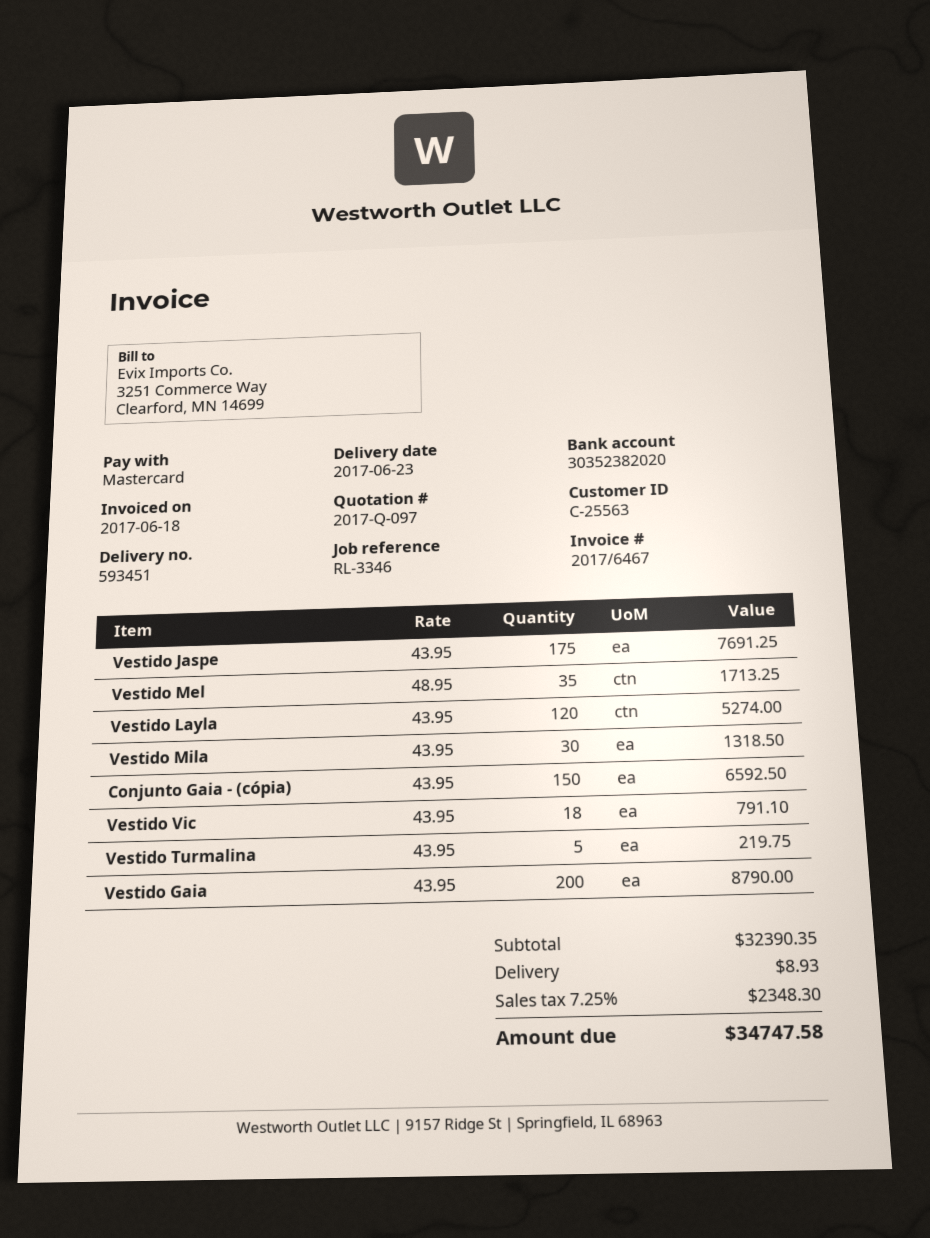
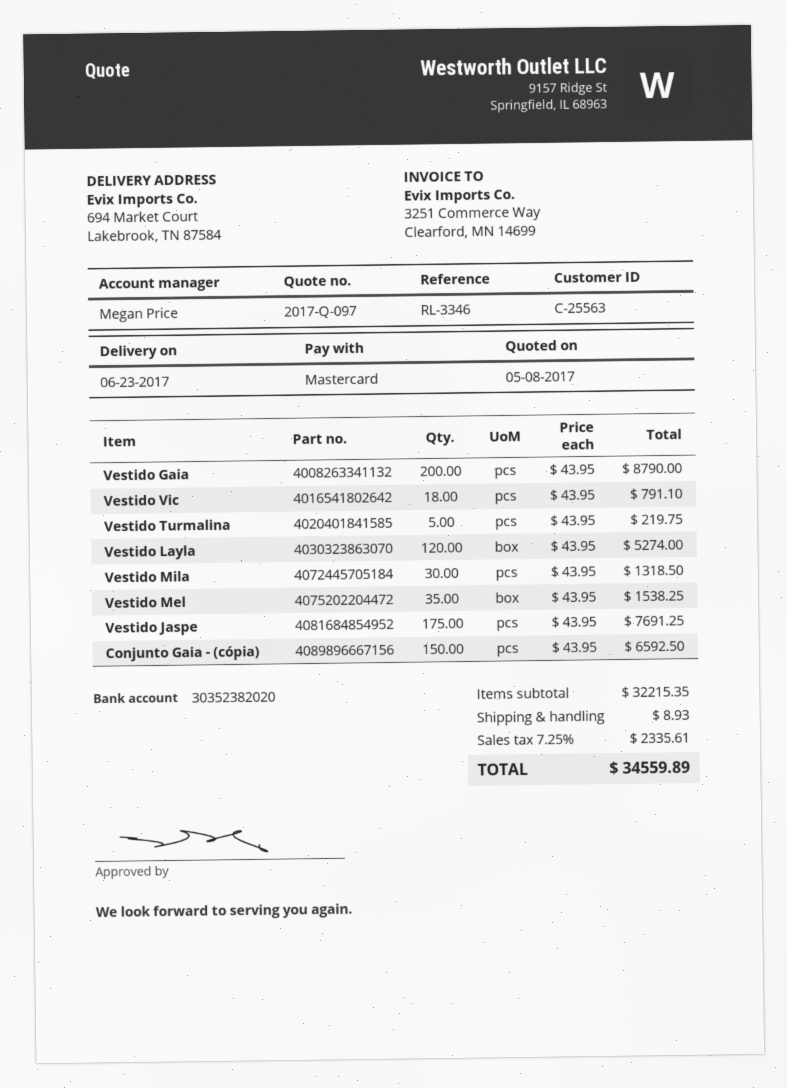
Vestido Mel: 35 x 48.95 = 1713.25 -> 35 x 43.95 = 1538.25
subtotal: 32390.35 -> 32215.35
tax: 7.25% = 2348.30 -> 7.25% = 2335.61
total: 34747.58 -> 34559.89

